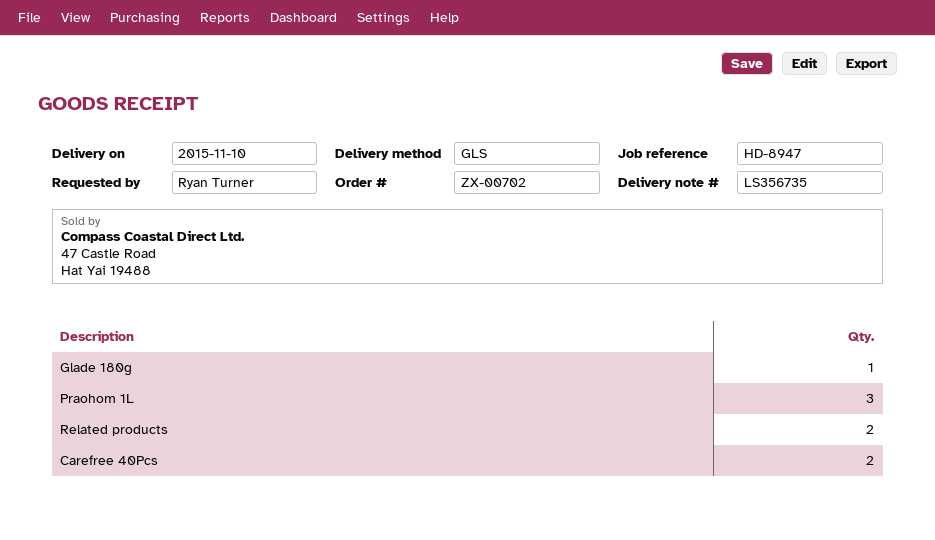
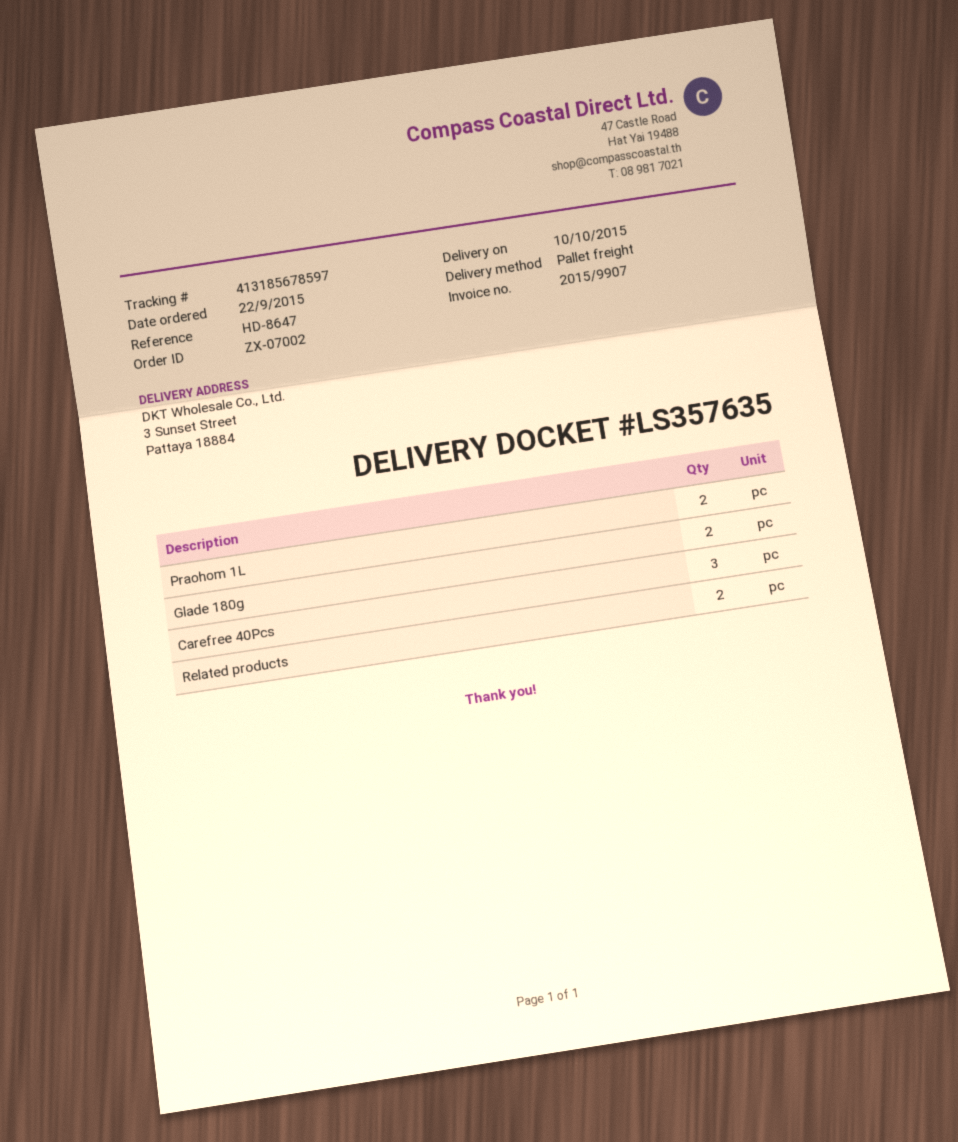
order number: ZX-00702 -> ZX-07002
delivery note number: LS356735 -> LS357635
delivery date: 2015-11-10 -> 2015-10-10
reference: HD-8947 -> HD-8647
shipping method: GLS -> pallet freight
Glade 180g: 1 -> 2
Praohom 1L: 3 -> 2
Carefree 40Pcs: 2 -> 3

